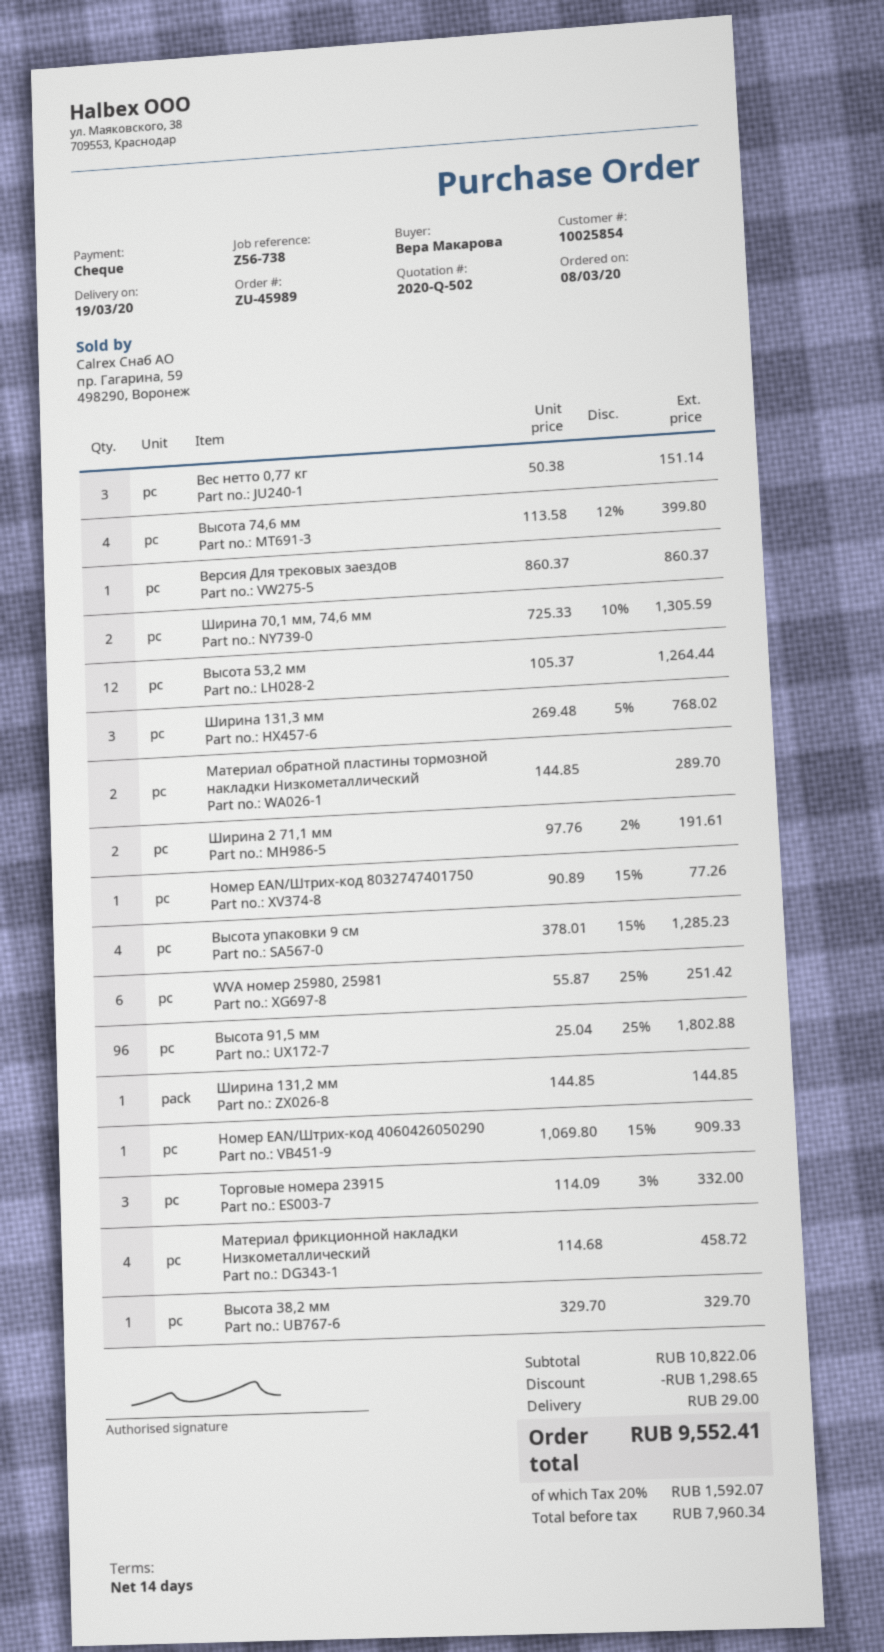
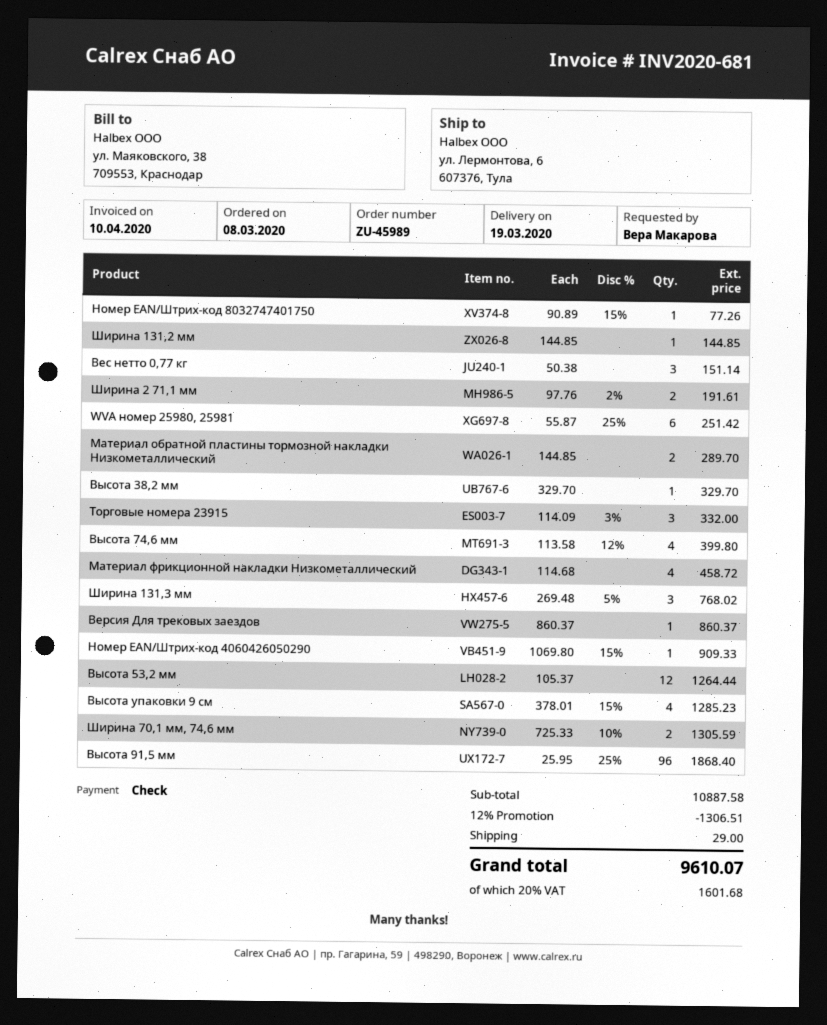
Высота 91,5 мм: 96 x 25.04 - 25% = 1802.88 -> 96 x 25.95 - 25% = 1868.40
subtotal: 10822.06 -> 10887.58
discount: 1298.65 -> 1306.51
tax: 20% = 1592.07 -> 20% = 1601.68
total: 9552.41 -> 9610.07

